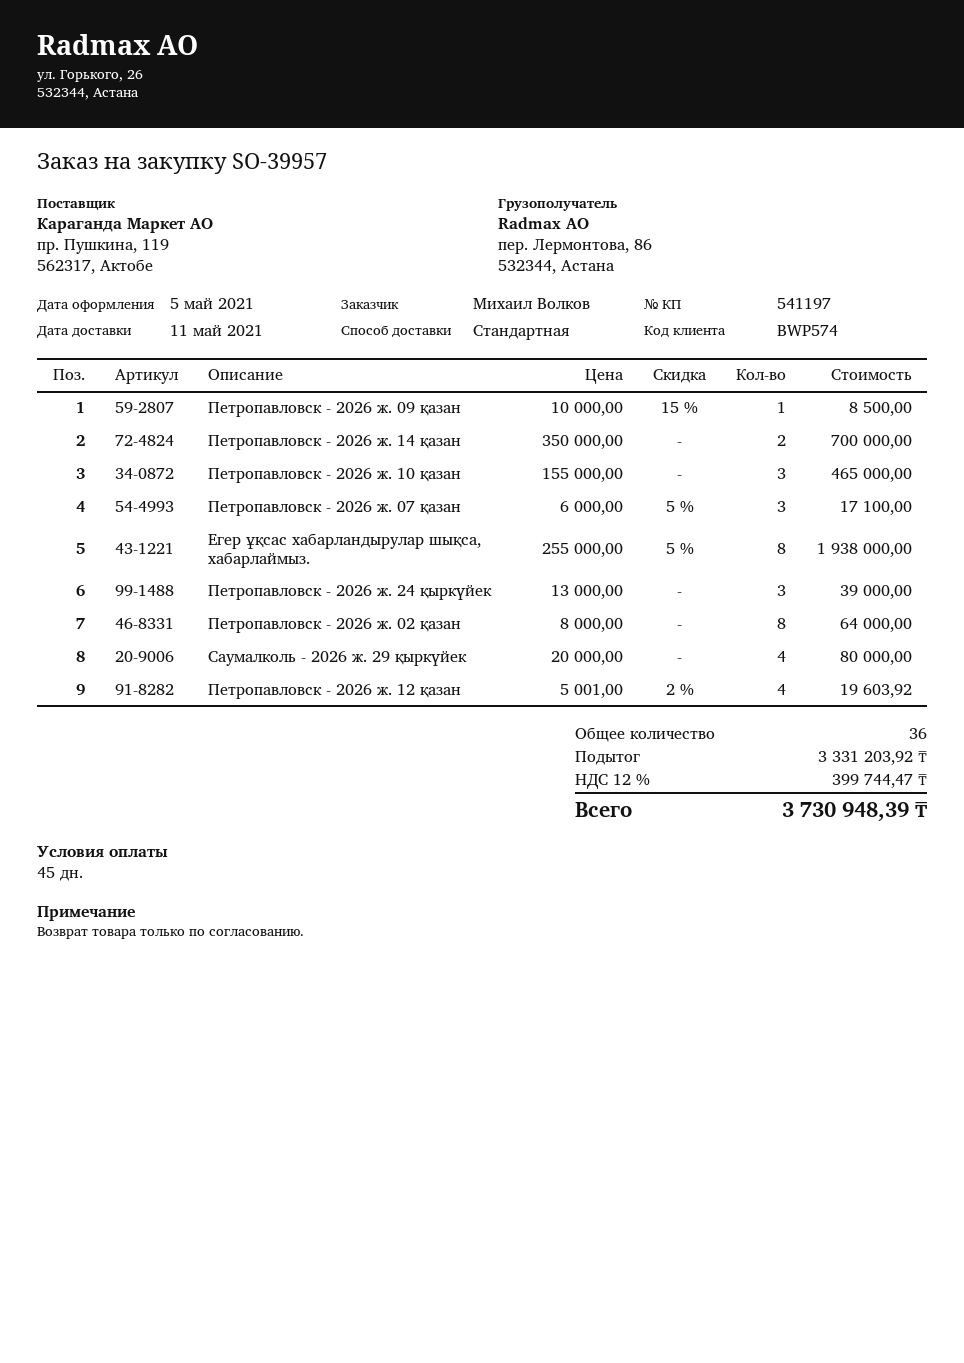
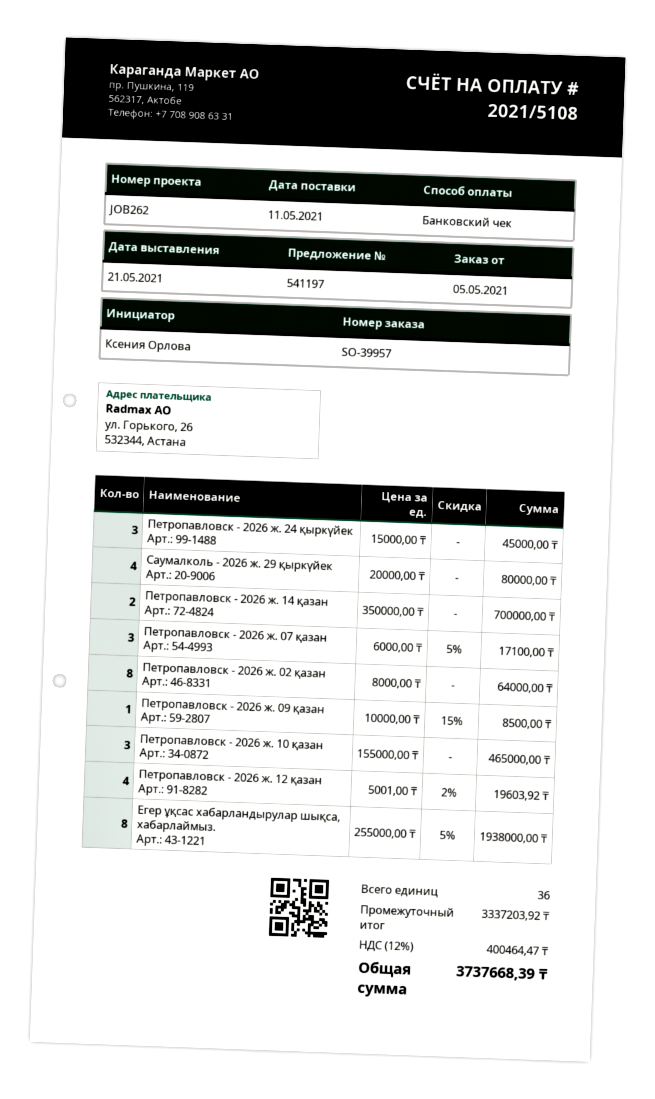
ordered by: Михаил Волков -> Ксения Орлова
Петропавловск - 2026 ж. 24 қыркүйек: 3 x 13000.00 = 39000.00 -> 3 x 15000.00 = 45000.00
subtotal: 3331203.92 -> 3337203.92
tax: 12% = 399744.47 -> 12% = 400464.47
total: 3730948.39 -> 3737668.39

